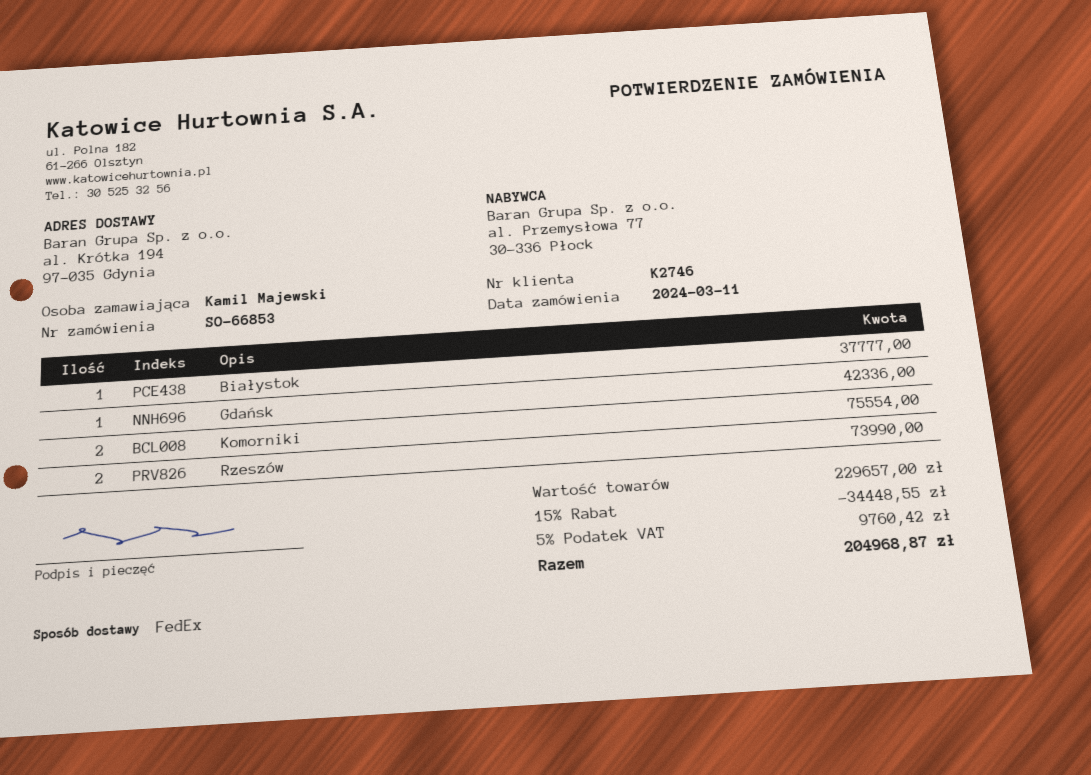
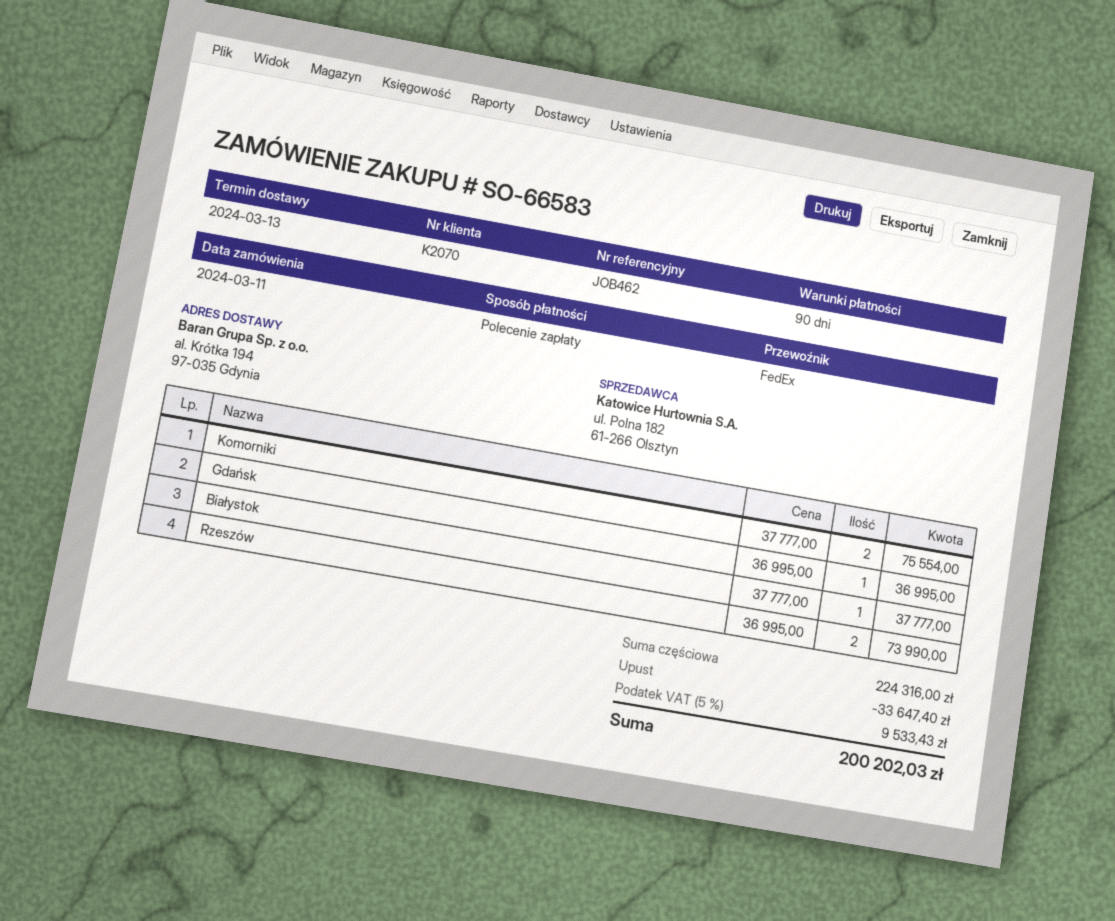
order number: SO-66853 -> SO-66583
customer number: K2746 -> K2070
Gdańsk: 1 for 42336.00 -> 1 for 36995.00
subtotal: 229657.00 -> 224316.00
discount: 34448.55 -> 33647.40
tax: 5% = 9760.42 -> 5% = 9533.43
total: 204968.87 -> 200202.03

